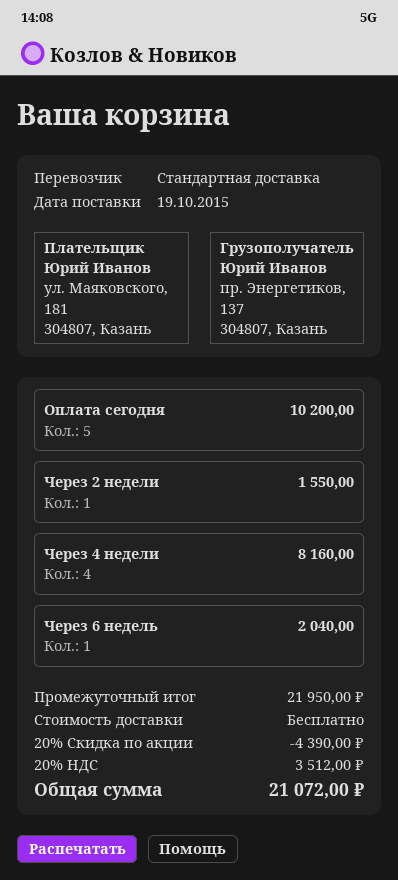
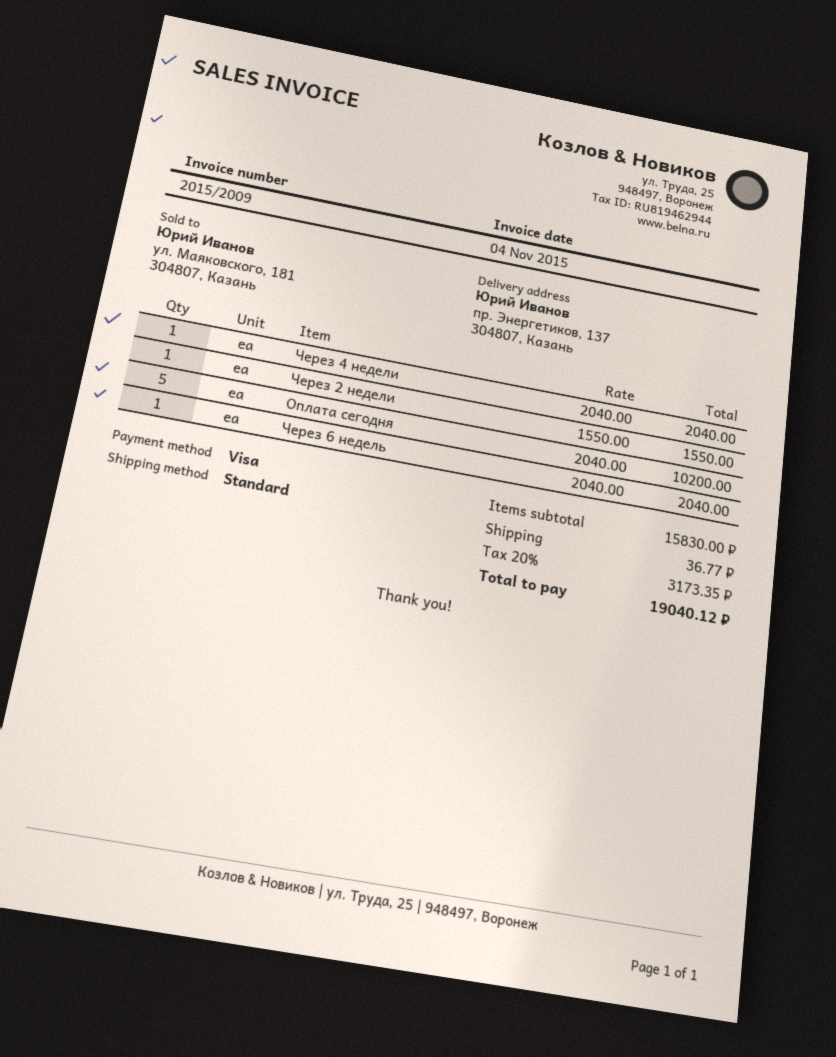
Через 4 недели: 4 for 8160.00 -> 1 for 2040.00
subtotal: 21950.00 -> 15830.00
discount: 20% = 4390.00 -> none
shipping: 0.00 -> 36.77
tax: 20% = 3512.00 -> 20% = 3173.35
total: 21072.00 -> 19040.12

